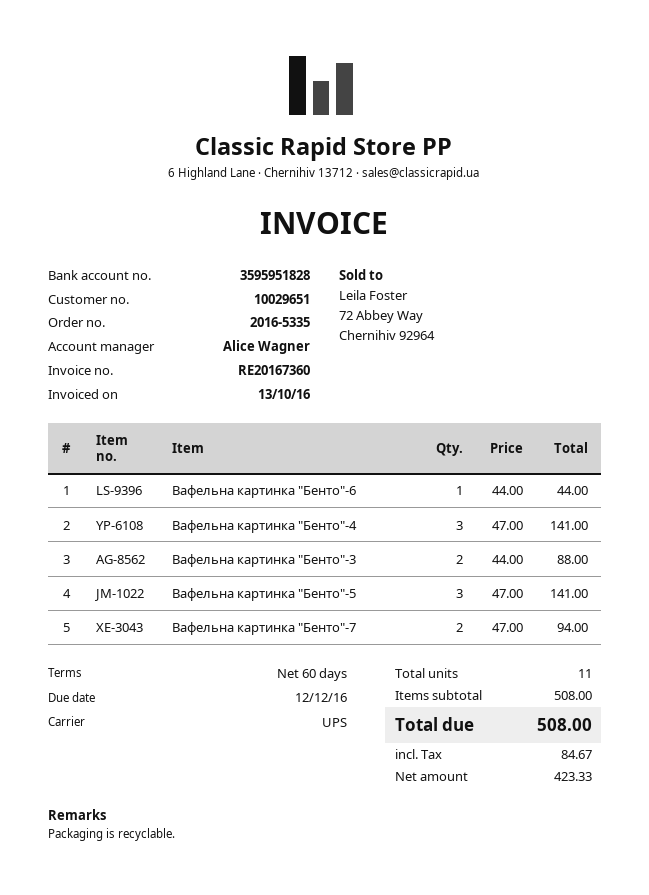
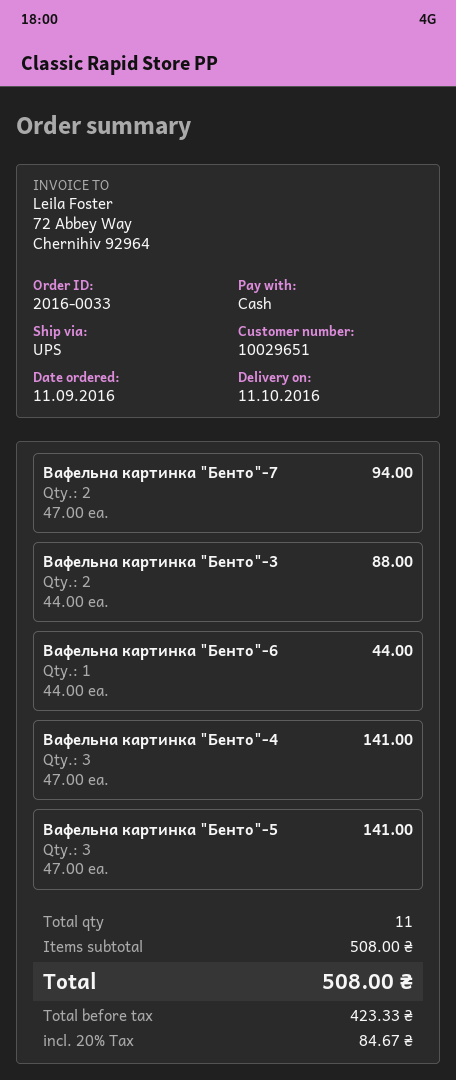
order number: 2016-5335 -> 2016-0033

